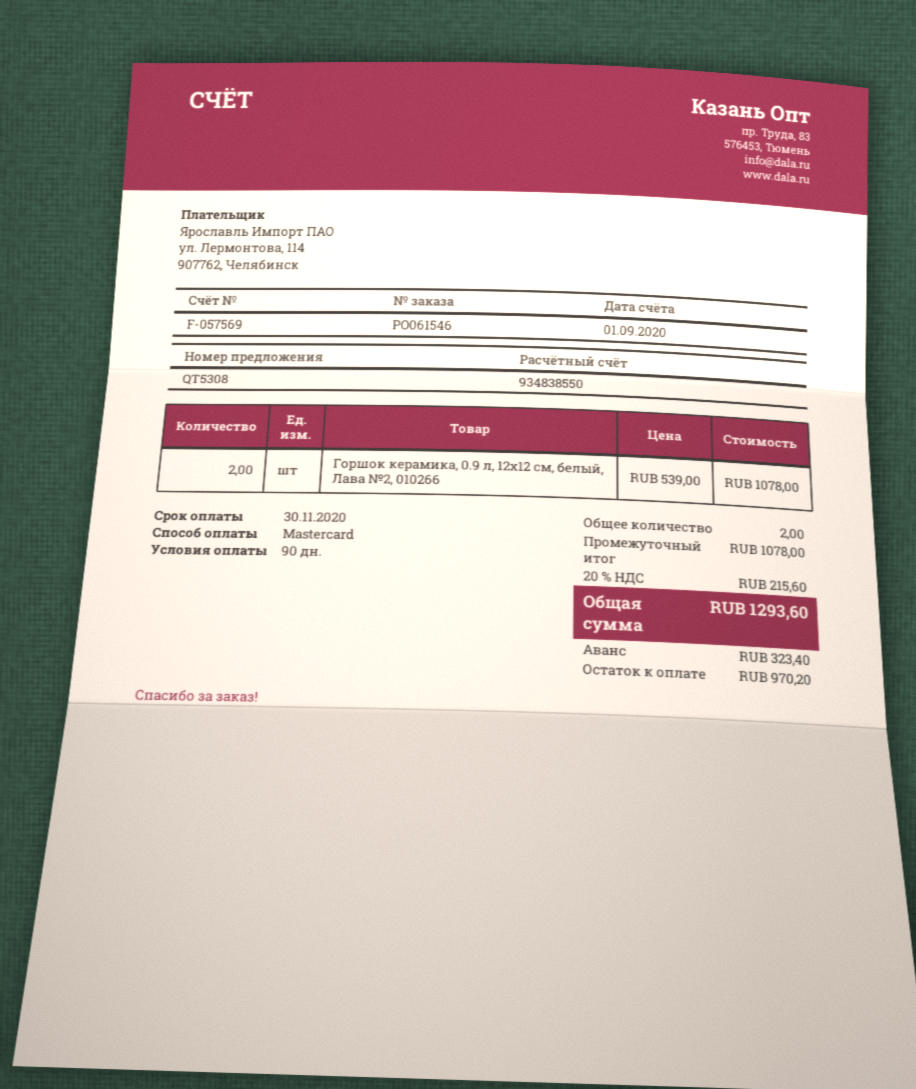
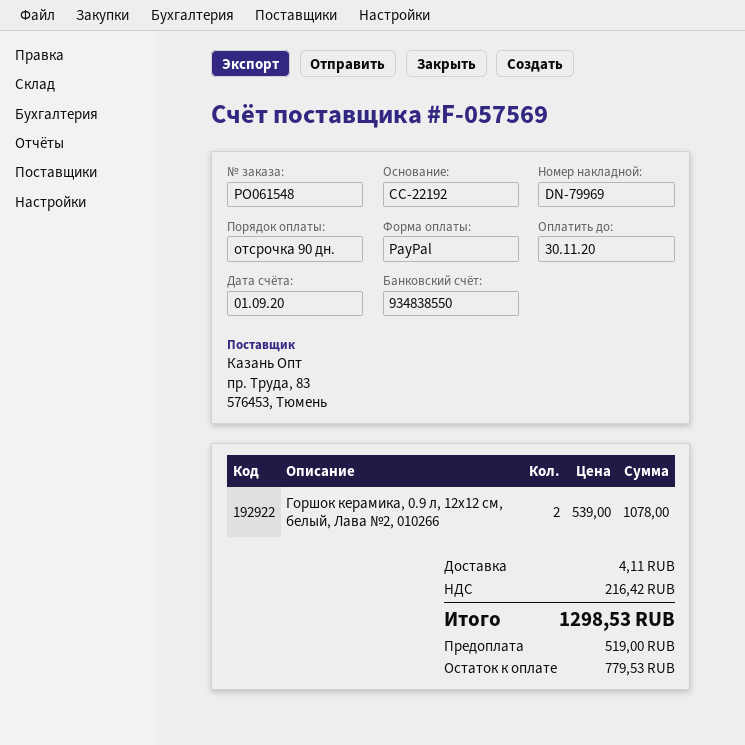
order number: PO061546 -> PO061548
payment method: Mastercard -> PayPal
shipping: none -> 4.11
tax: 215.60 -> 216.42
total: 1293.60 -> 1298.53
deposit: 323.40 -> 519.00
balance: 970.20 -> 779.53

